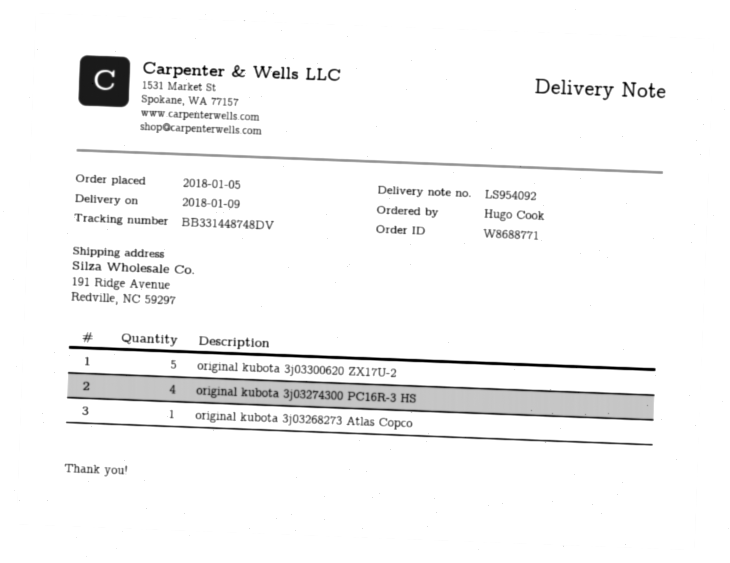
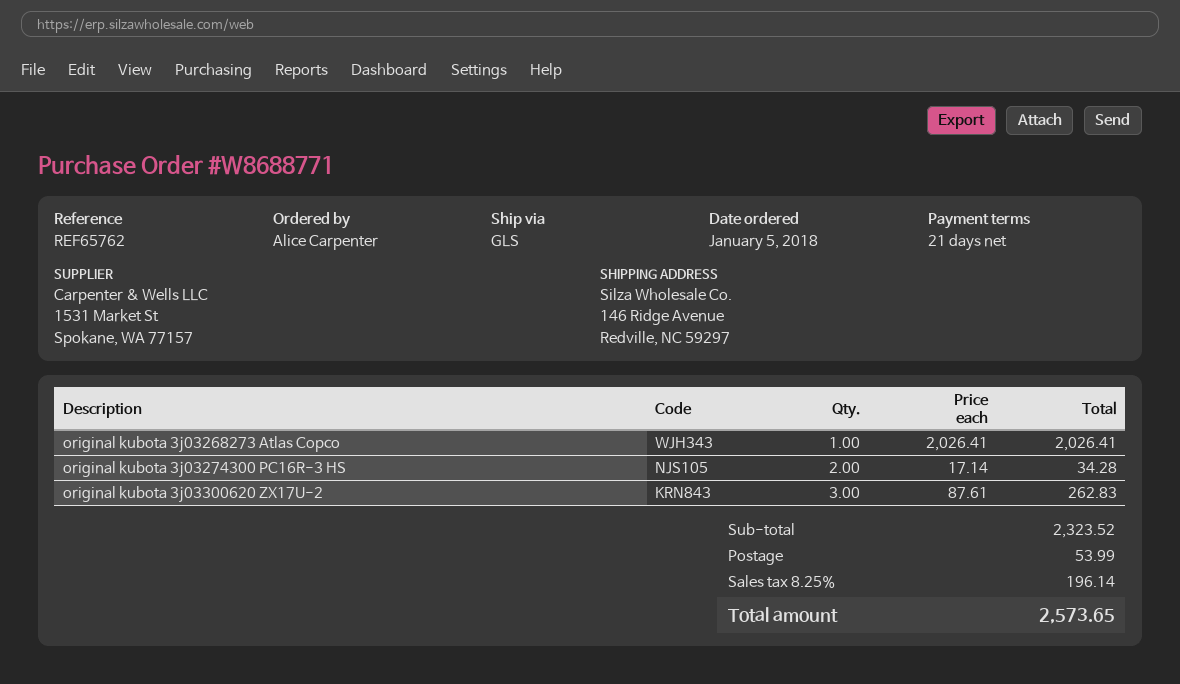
ordered by: Hugo Cook -> Alice Carpenter
ship to: 191 Ridge Avenue, Redville, NC 59297 -> 146 Ridge Avenue, Redville, NC 59297
original kubota 3j03300620 ZX17U-2: 5 -> 3
original kubota 3j03274300 PC16R-3 HS: 4 -> 2

